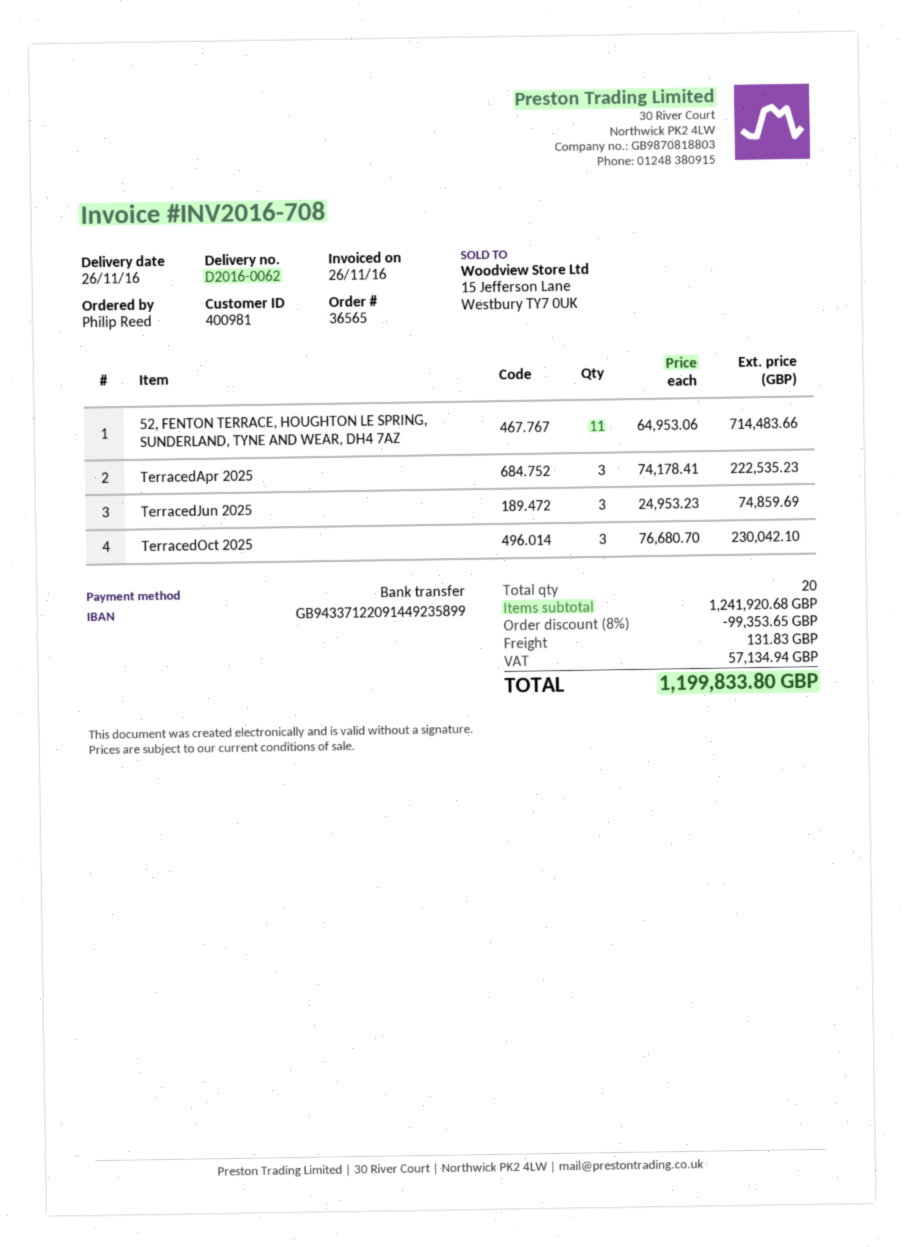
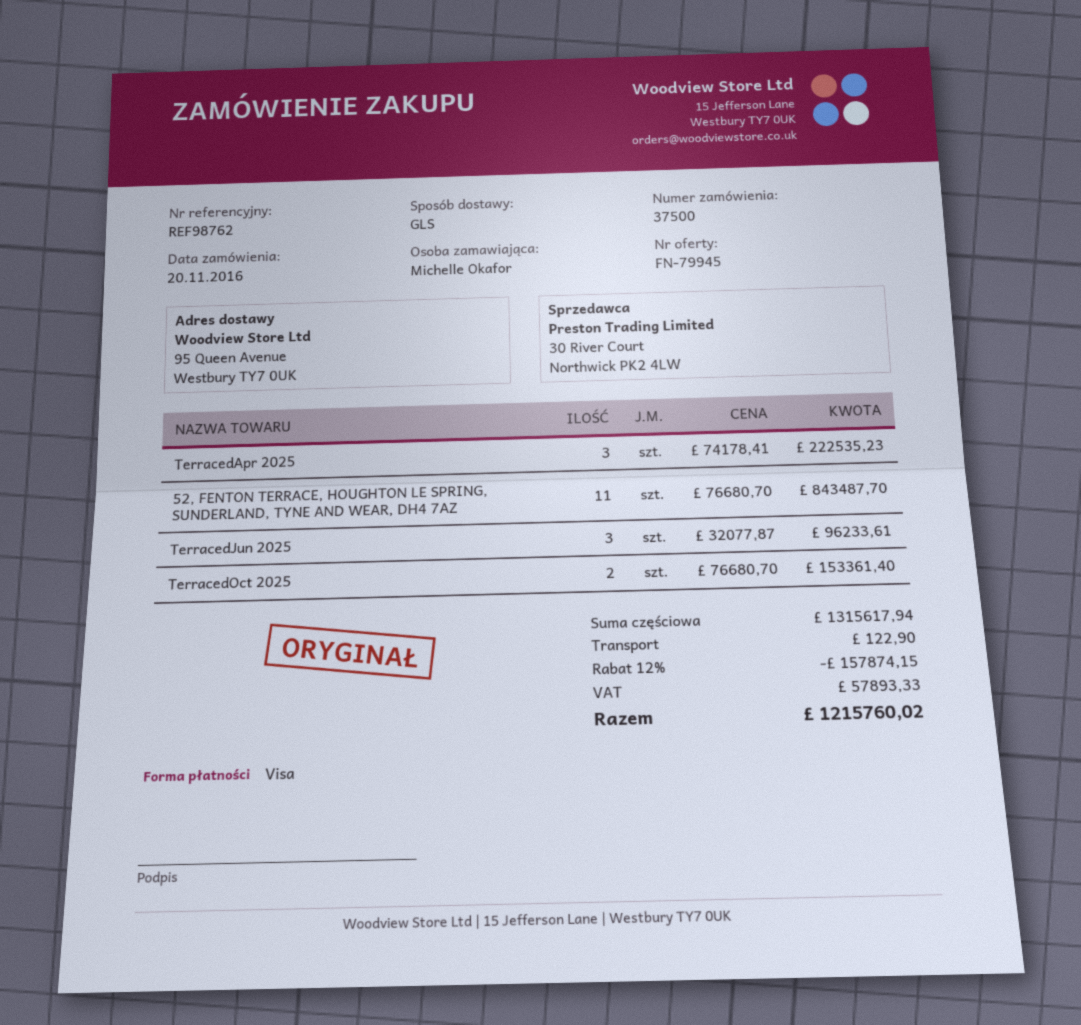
order number: 36565 -> 37500
ordered by: Philip Reed -> Michelle Okafor
payment method: bank transfer -> Visa
52, FENTON TERRACE, HOUGHTON LE SPRING, SUNDERLAND, TYNE AND WEAR, DH4 7AZ: 11 x 64953.06 = 714483.66 -> 11 x 76680.70 = 843487.70
TerracedJun 2025: 3 x 24953.23 = 74859.69 -> 3 x 32077.87 = 96233.61
TerracedOct 2025: 3 x 76680.70 = 230042.10 -> 2 x 76680.70 = 153361.40
subtotal: 1241920.68 -> 1315617.94
discount: 8% = 99353.65 -> 12% = 157874.15
shipping: 131.83 -> 122.90
tax: 57134.94 -> 57893.33
total: 1199833.80 -> 1215760.02

